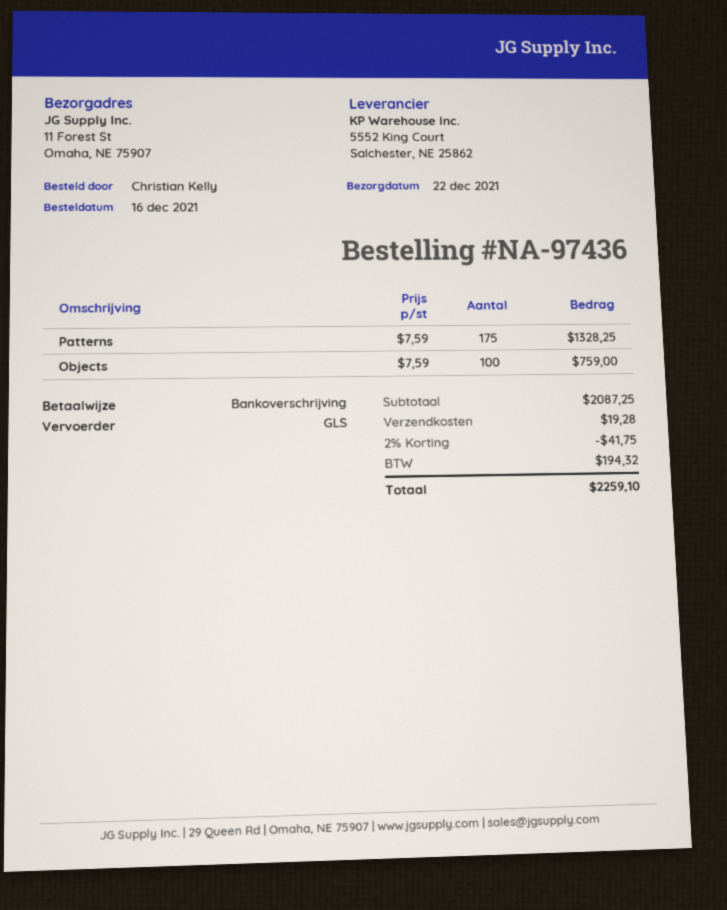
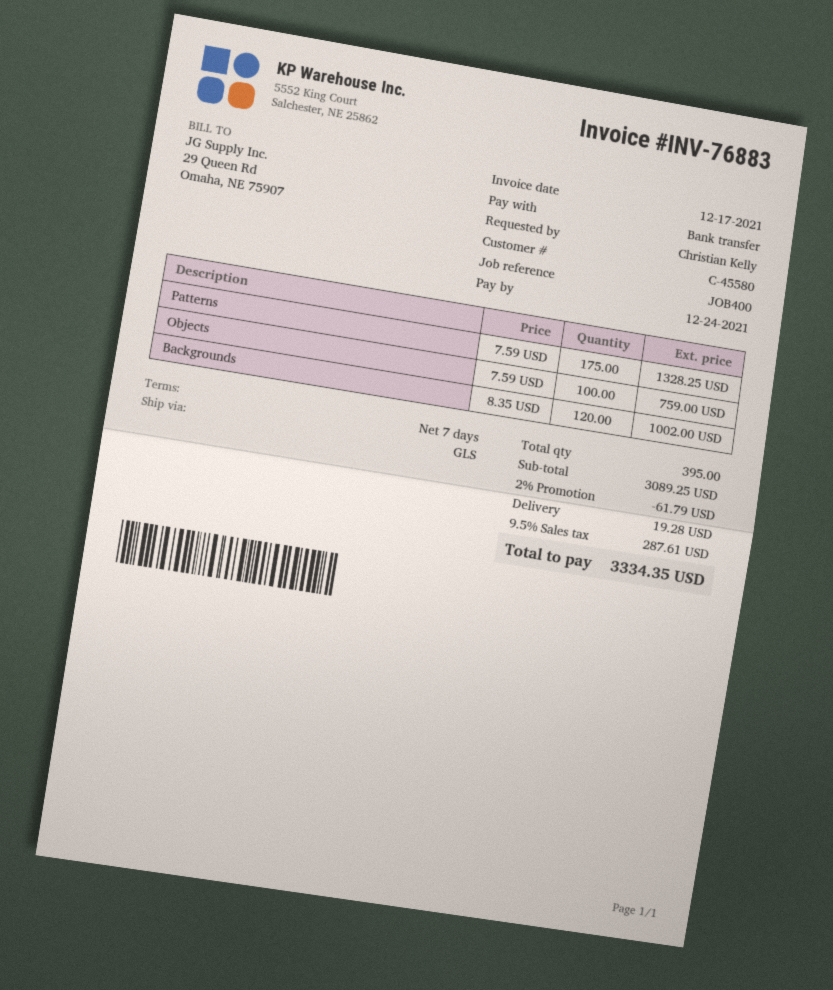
Backgrounds: none -> 120 x 8.35 = 1002.00
subtotal: 2087.25 -> 3089.25
discount: 2% = 41.75 -> 2% = 61.79
tax: 194.32 -> 287.61
total: 2259.10 -> 3334.35

